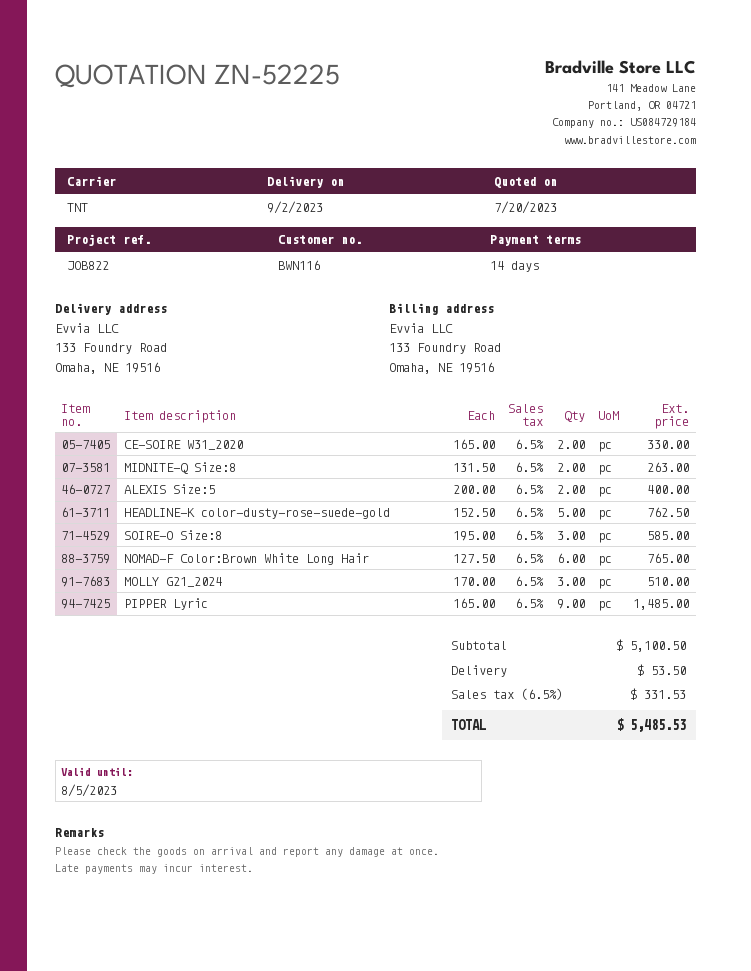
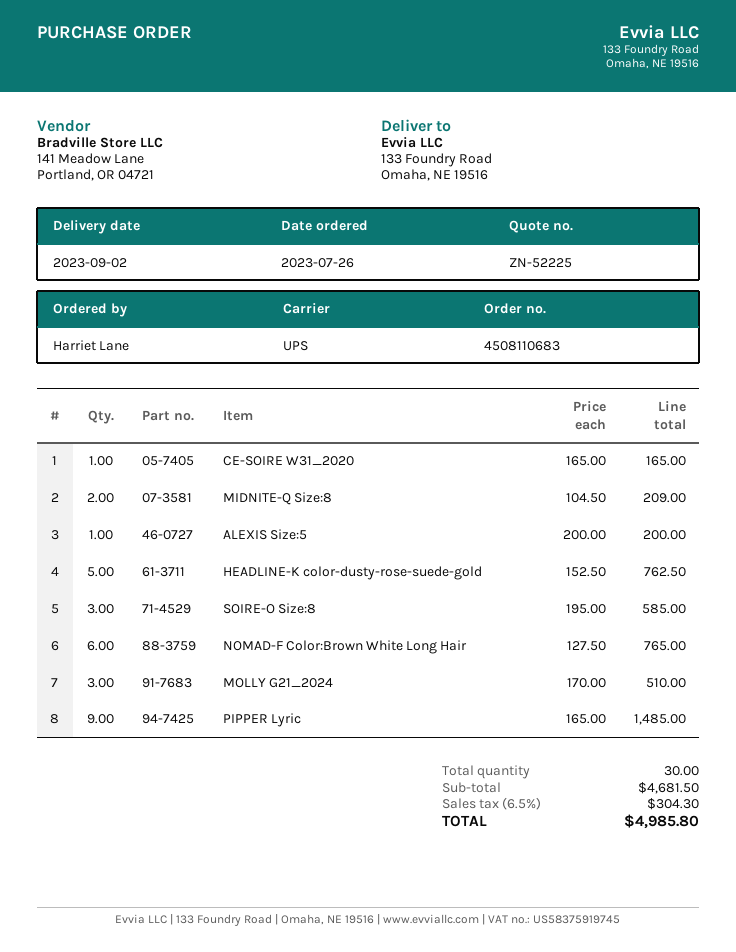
shipping method: TNT -> UPS
CE-SOIRE W31_2020: 2 x 165.00 = 330.00 -> 1 x 165.00 = 165.00
MIDNITE-Q Size:8: 2 x 131.50 = 263.00 -> 2 x 104.50 = 209.00
ALEXIS Size:5: 2 x 200.00 = 400.00 -> 1 x 200.00 = 200.00
subtotal: 5100.50 -> 4681.50
shipping: 53.50 -> none
tax: 6.5% = 331.53 -> 6.5% = 304.30
total: 5485.53 -> 4985.80

